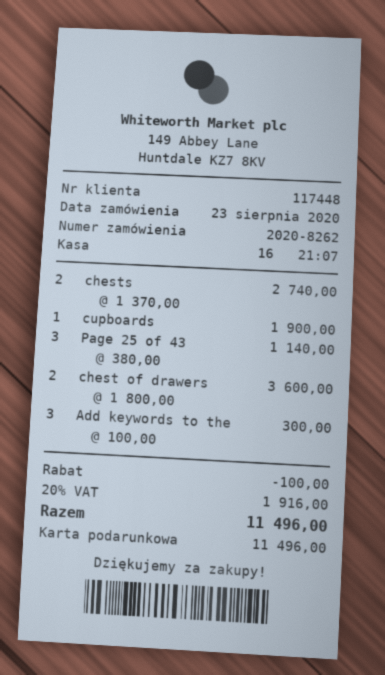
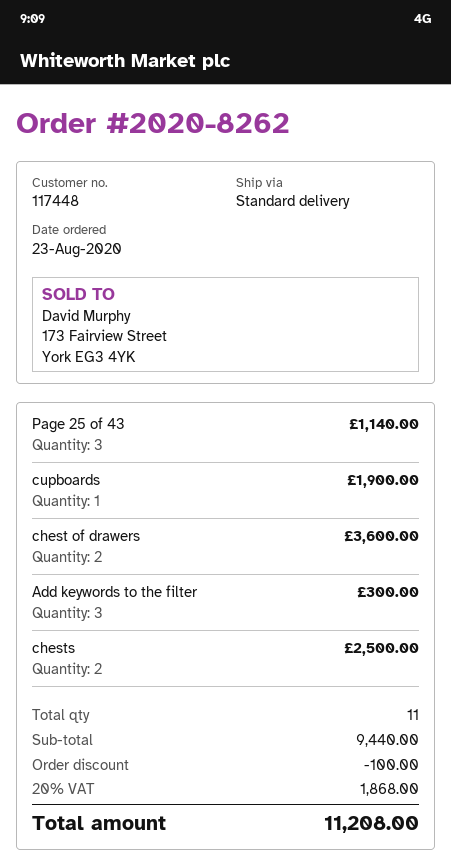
chests: 2 for 2740.00 -> 2 for 2500.00
tax: 20% = 1916.00 -> 20% = 1868.00
total: 11496.00 -> 11208.00

